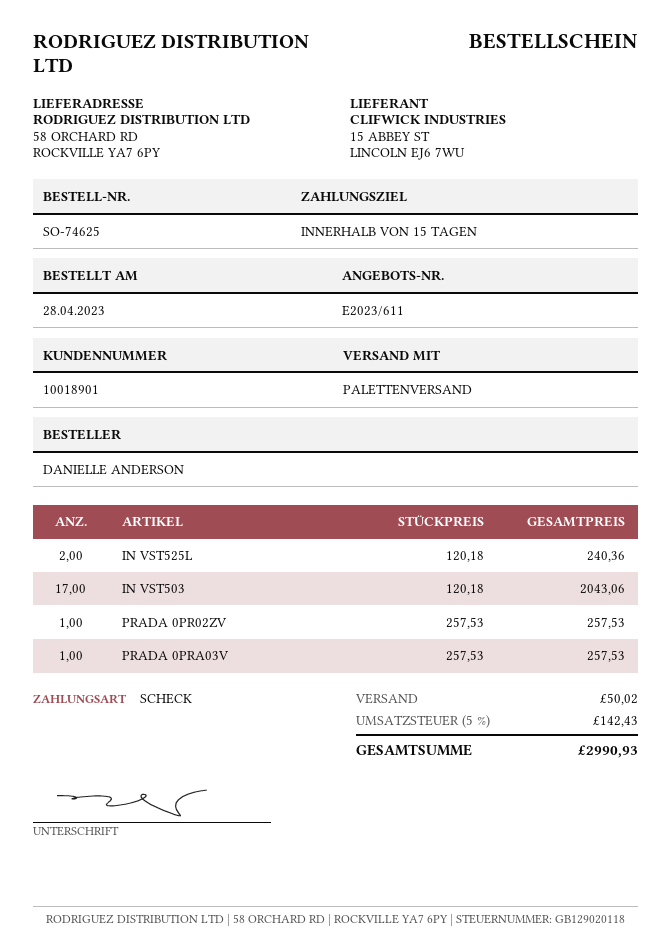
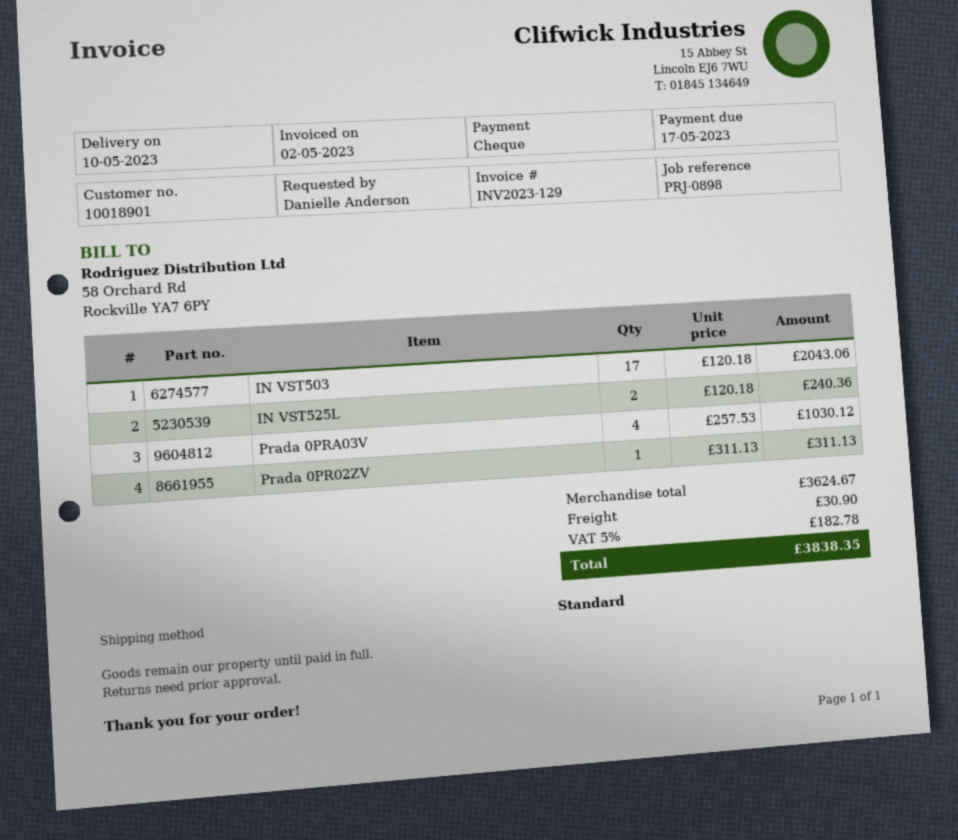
shipping method: pallet freight -> standard
PRADA 0PR02ZV: 1 x 257.53 = 257.53 -> 1 x 311.13 = 311.13
PRADA 0PRA03V: 1 x 257.53 = 257.53 -> 4 x 257.53 = 1030.12
shipping: 50.02 -> 30.90
tax: 5% = 142.43 -> 5% = 182.78
total: 2990.93 -> 3838.35

